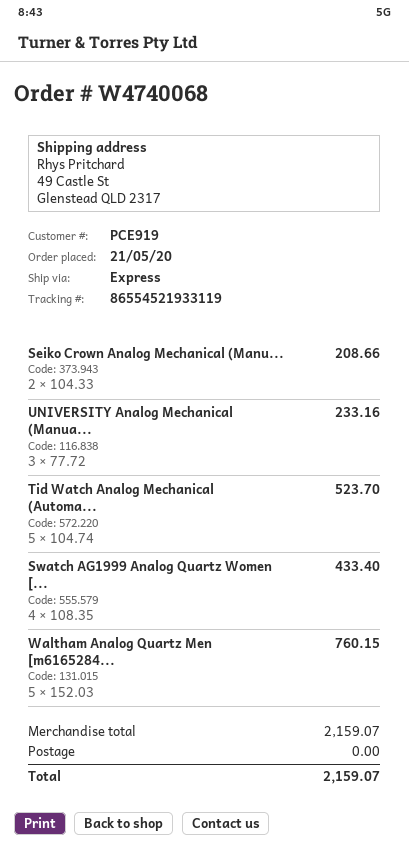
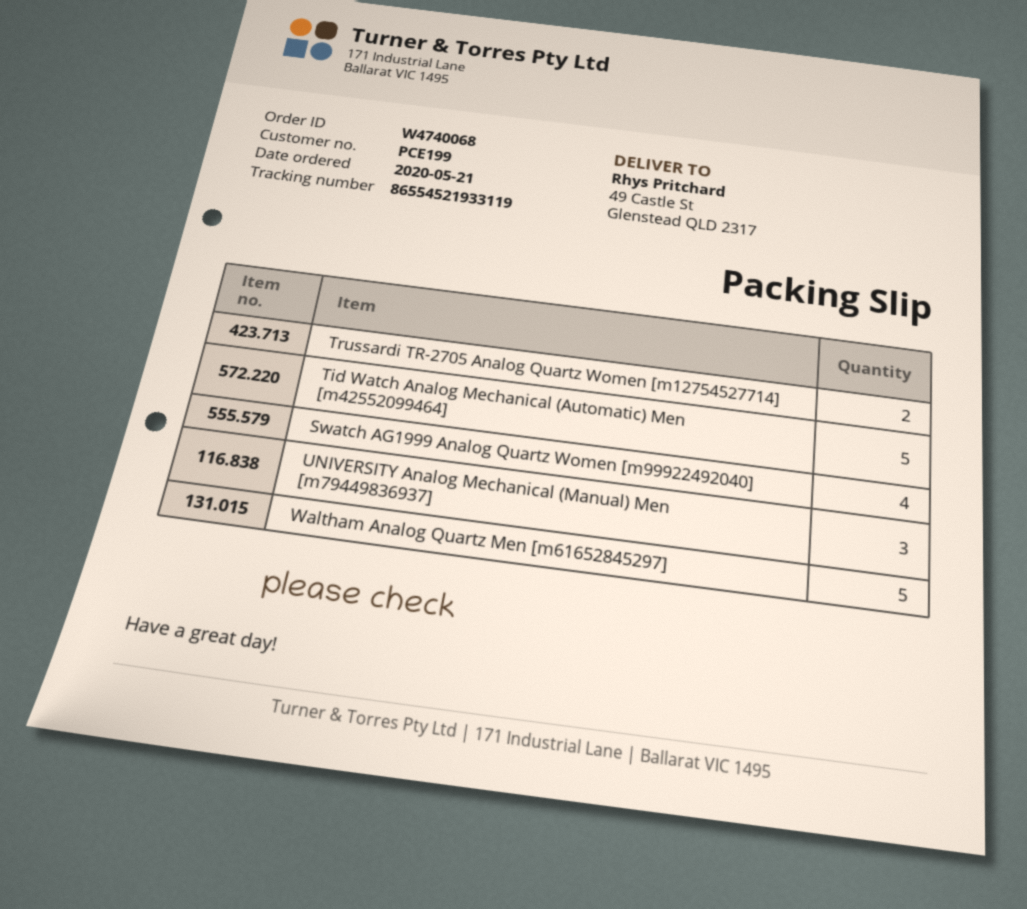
customer number: PCE919 -> PCE199
Seiko Crown Analog Mechanical (Manu...: 2 -> none
Trussardi TR-2705 Analog Quartz Women [m12754527714]: none -> 2

